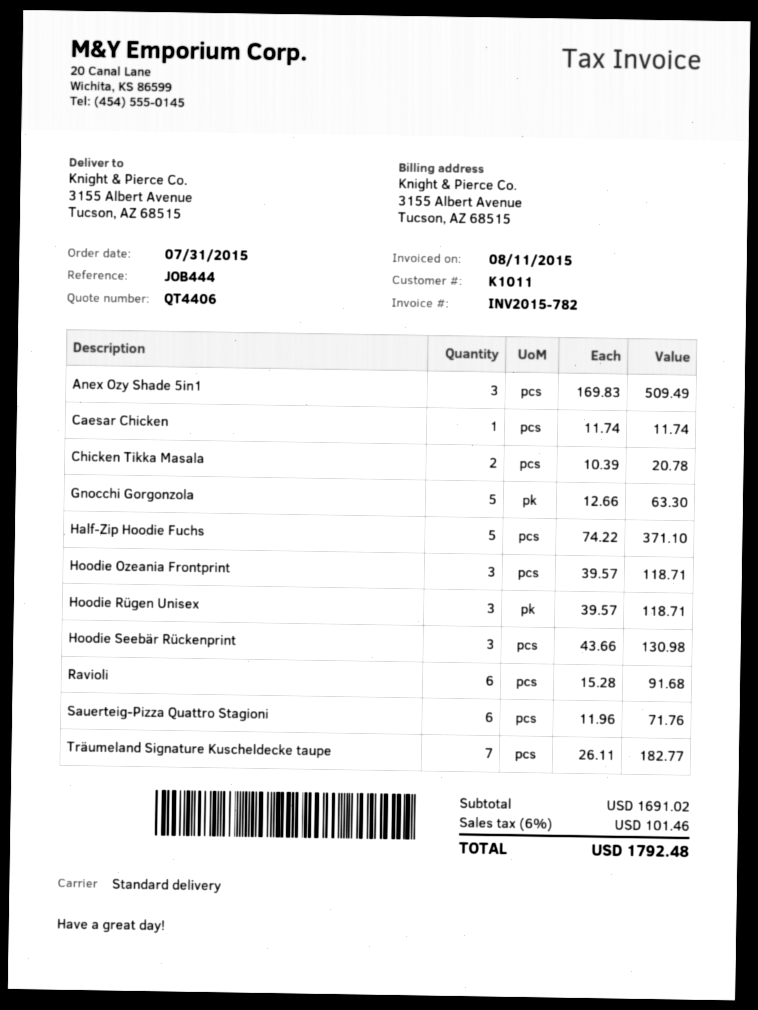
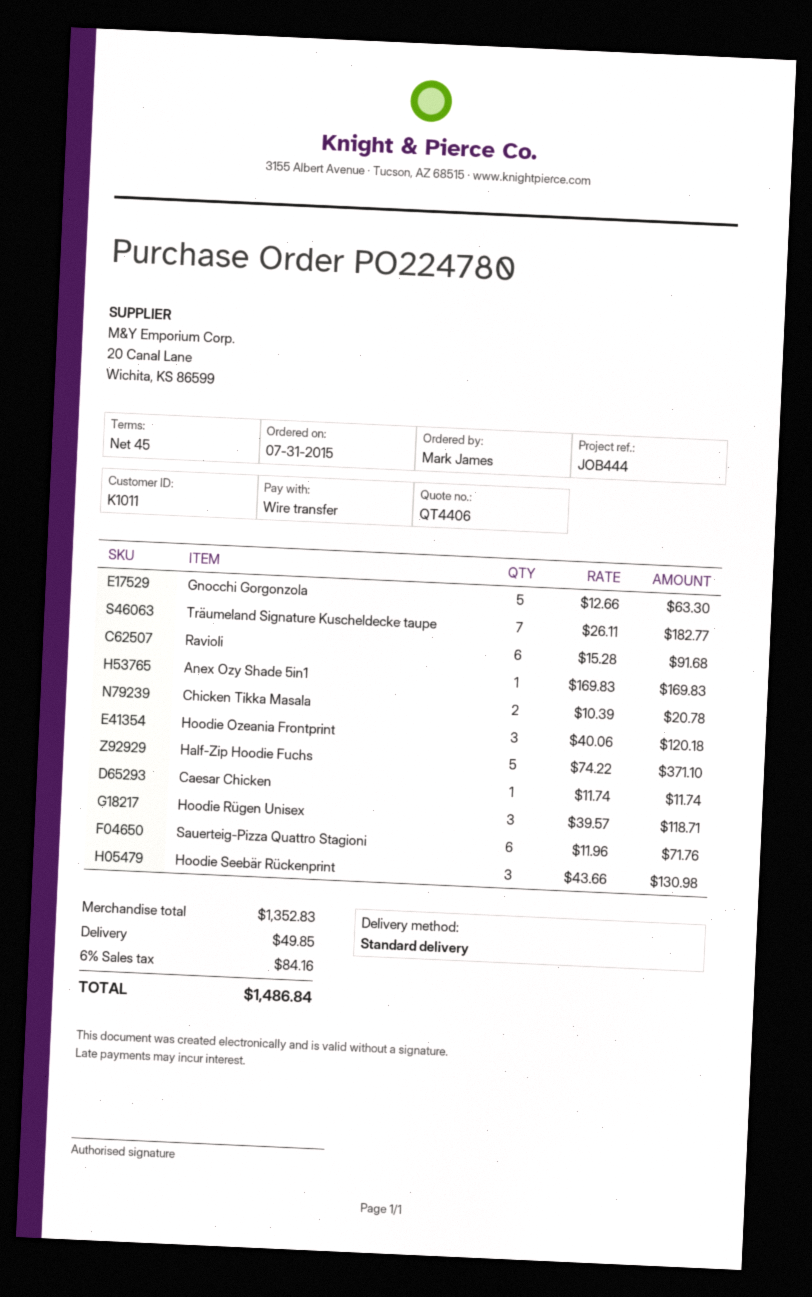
Anex Ozy Shade 5in1: 3 x 169.83 = 509.49 -> 1 x 169.83 = 169.83
Hoodie Ozeania Frontprint: 3 x 39.57 = 118.71 -> 3 x 40.06 = 120.18
subtotal: 1691.02 -> 1352.83
shipping: none -> 49.85
tax: 6% = 101.46 -> 6% = 84.16
total: 1792.48 -> 1486.84

